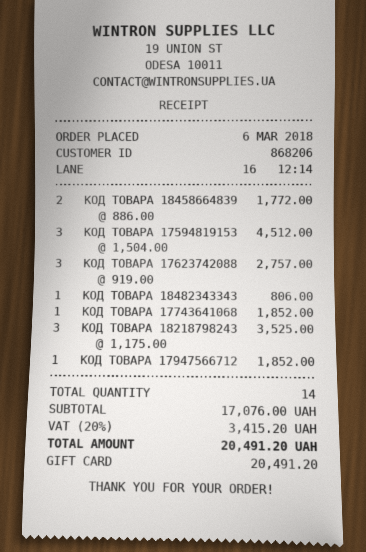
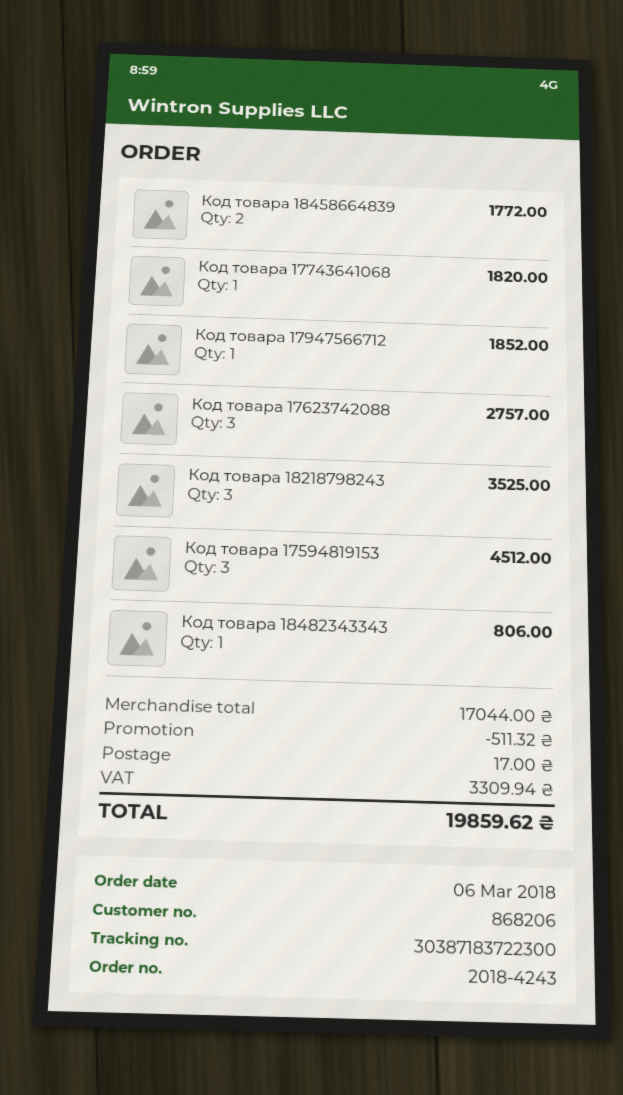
КОД ТОВАРА 17743641068: 1 for 1852.00 -> 1 for 1820.00
subtotal: 17076.00 -> 17044.00
discount: none -> 511.32
shipping: none -> 17.00
tax: 3415.20 -> 3309.94
total: 20491.20 -> 19859.62

